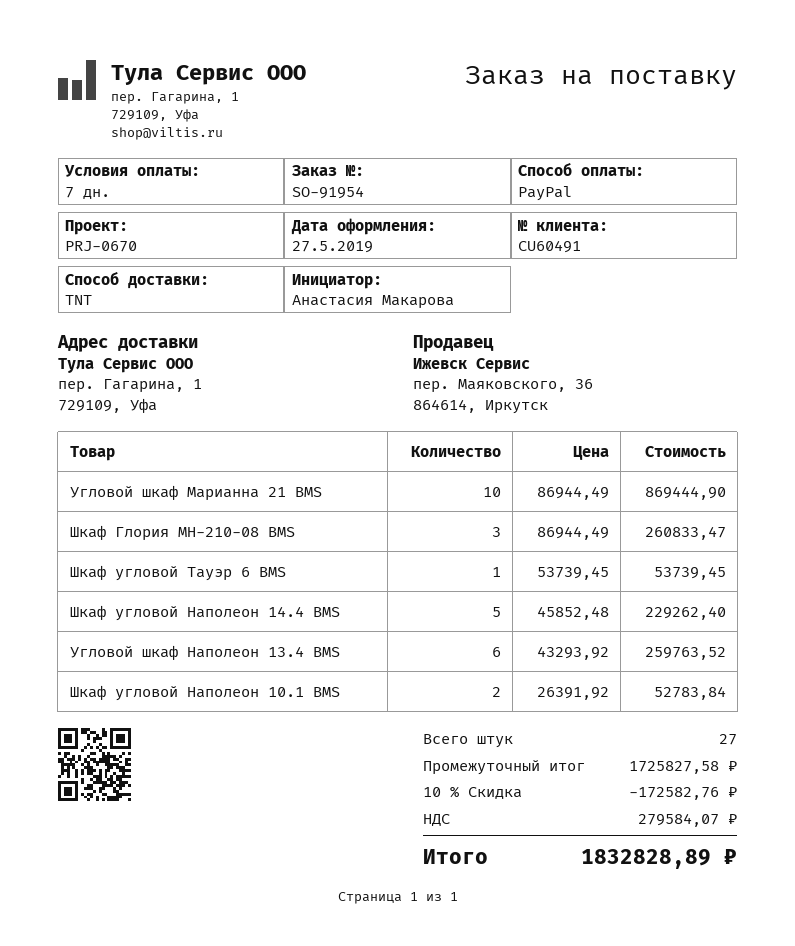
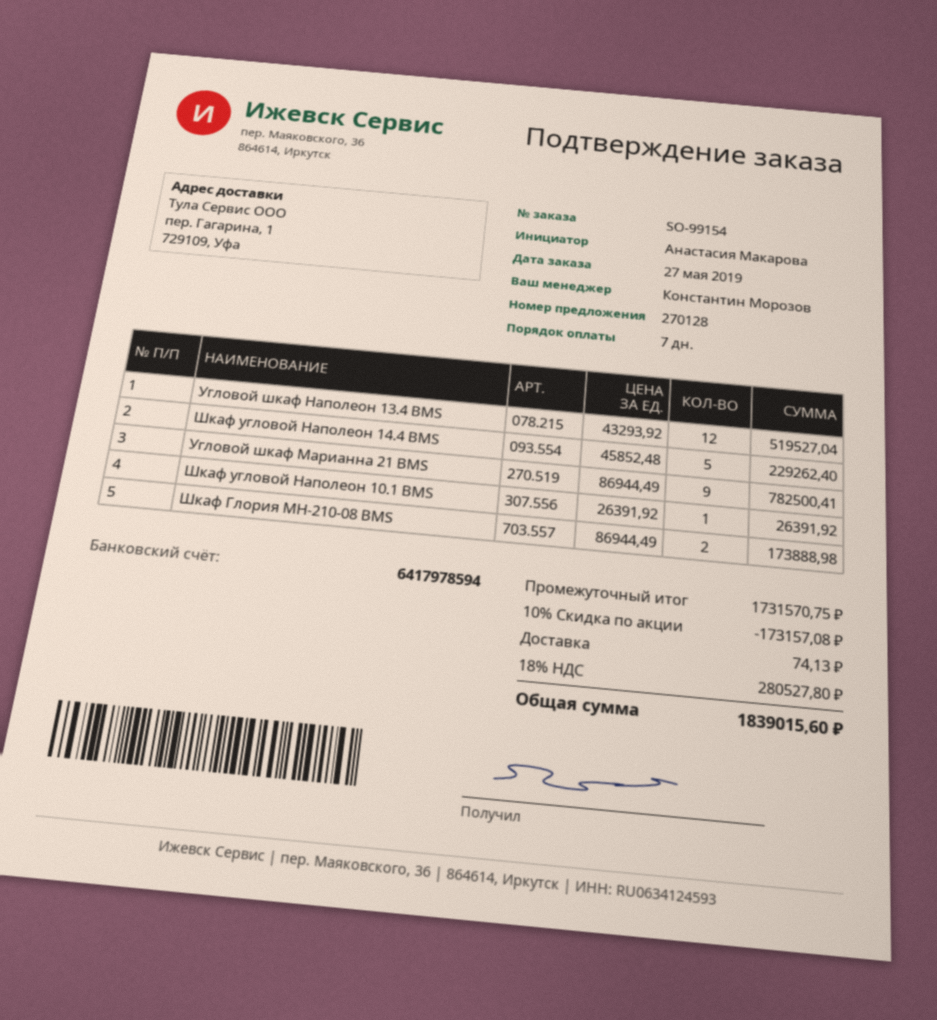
order number: SO-91954 -> SO-99154
Угловой шкаф Марианна 21 BMS: 10 x 86944.49 = 869444.90 -> 9 x 86944.49 = 782500.41
Шкаф Глория МН-210-08 BMS: 3 x 86944.49 = 260833.47 -> 2 x 86944.49 = 173888.98
Шкаф угловой Тауэр 6 BMS: 1 x 53739.45 = 53739.45 -> none
Угловой шкаф Наполеон 13.4 BMS: 6 x 43293.92 = 259763.52 -> 12 x 43293.92 = 519527.04
Шкаф угловой Наполеон 10.1 BMS: 2 x 26391.92 = 52783.84 -> 1 x 26391.92 = 26391.92
subtotal: 1725827.58 -> 1731570.75
discount: 10% = 172582.76 -> 10% = 173157.08
shipping: none -> 74.13
tax: 279584.07 -> 280527.80
total: 1832828.89 -> 1839015.60

